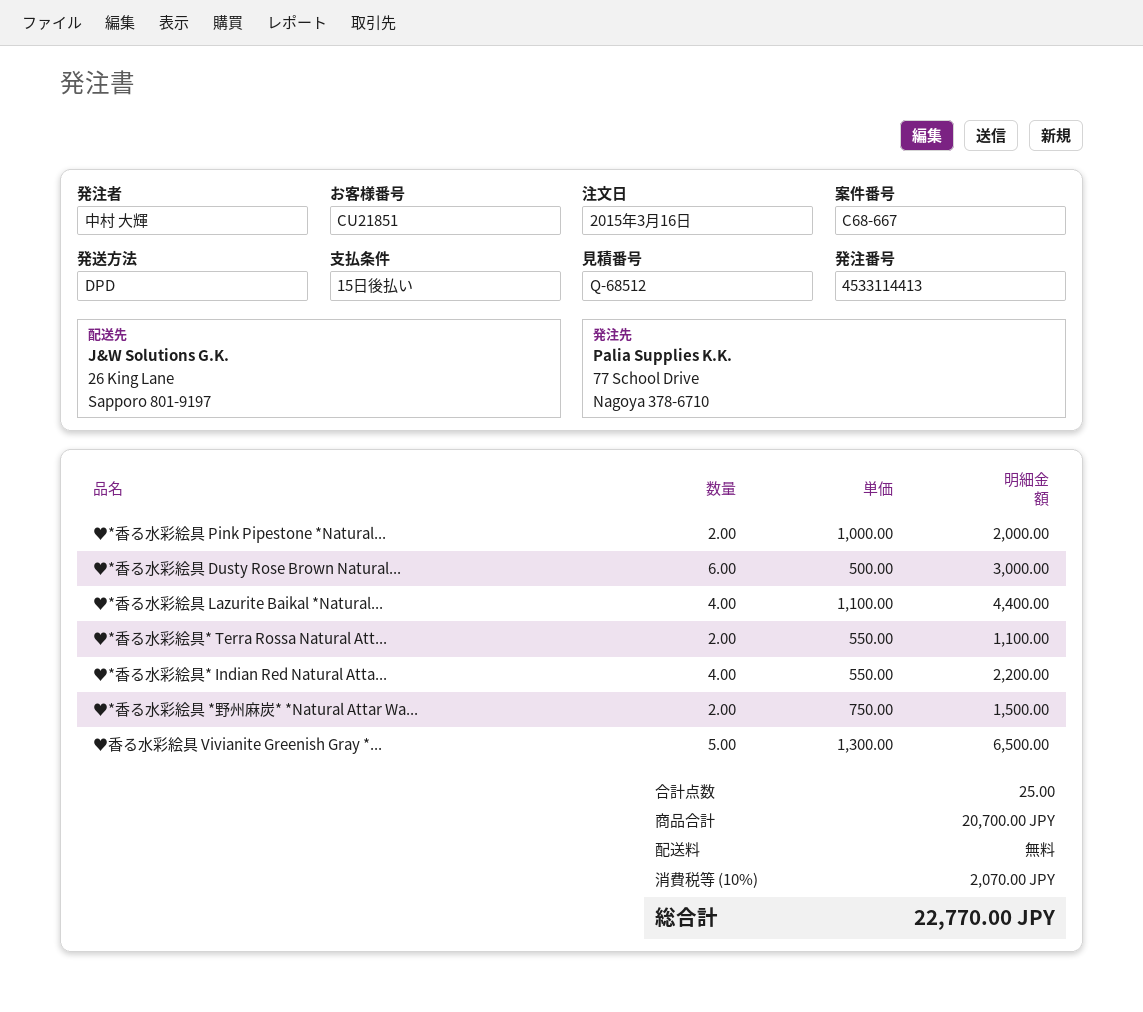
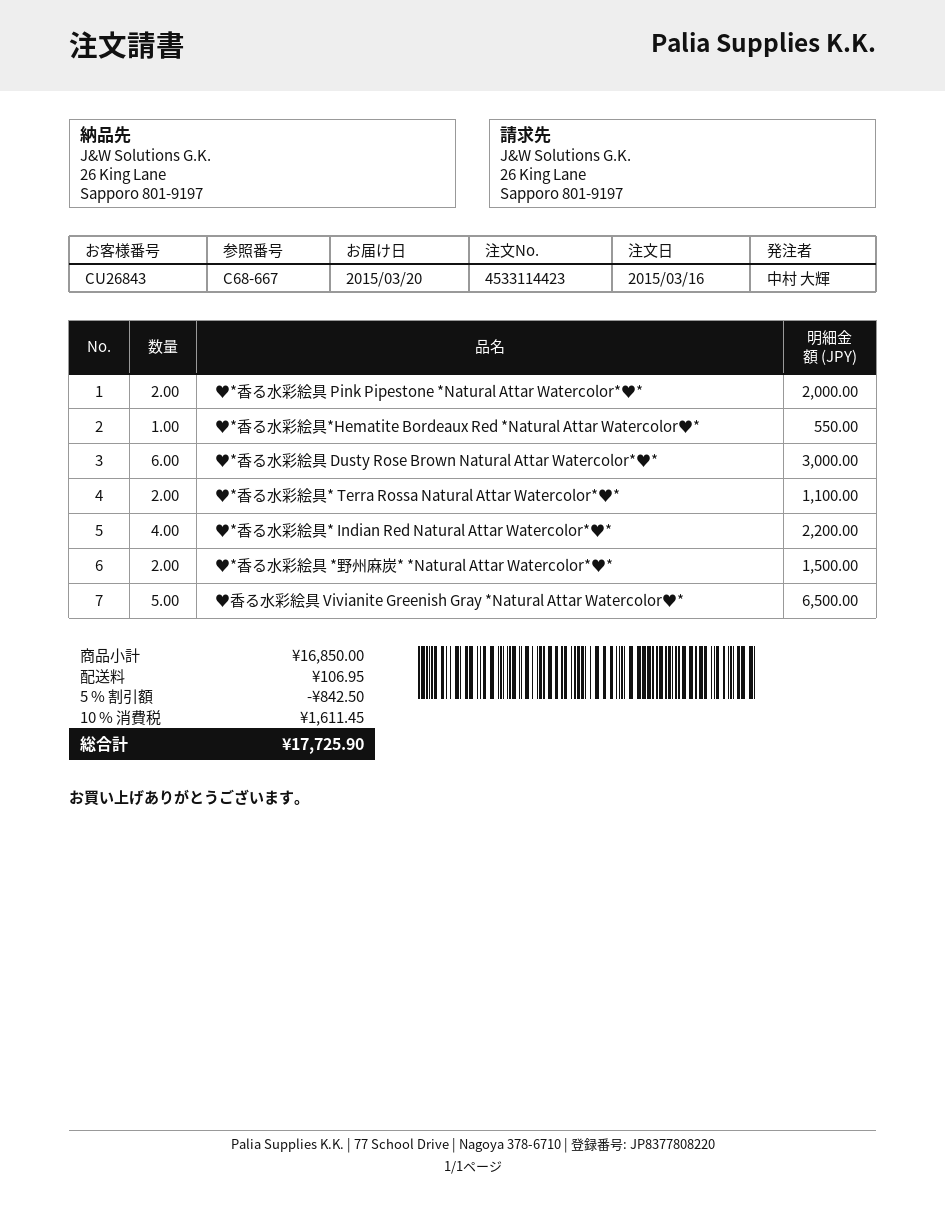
order number: 4533114413 -> 4533114423
customer number: CU21851 -> CU26843
♥*香る水彩絵具 Lazurite Baikal *Natural...: 4 for 4400.00 -> none
♥*香る水彩絵具*Hematite Bordeaux Red *Natural Attar Watercolor♥*: none -> 1 for 550.00
subtotal: 20700.00 -> 16850.00
discount: none -> 5% = 842.50
shipping: 0.00 -> 106.95
tax: 10% = 2070.00 -> 10% = 1611.45
total: 22770.00 -> 17725.90

